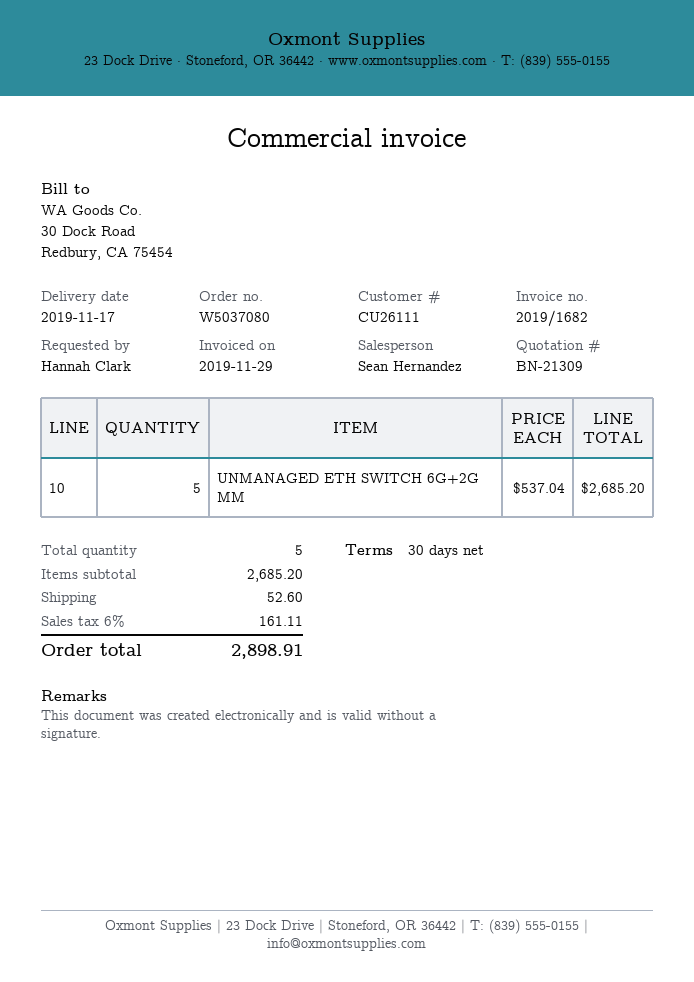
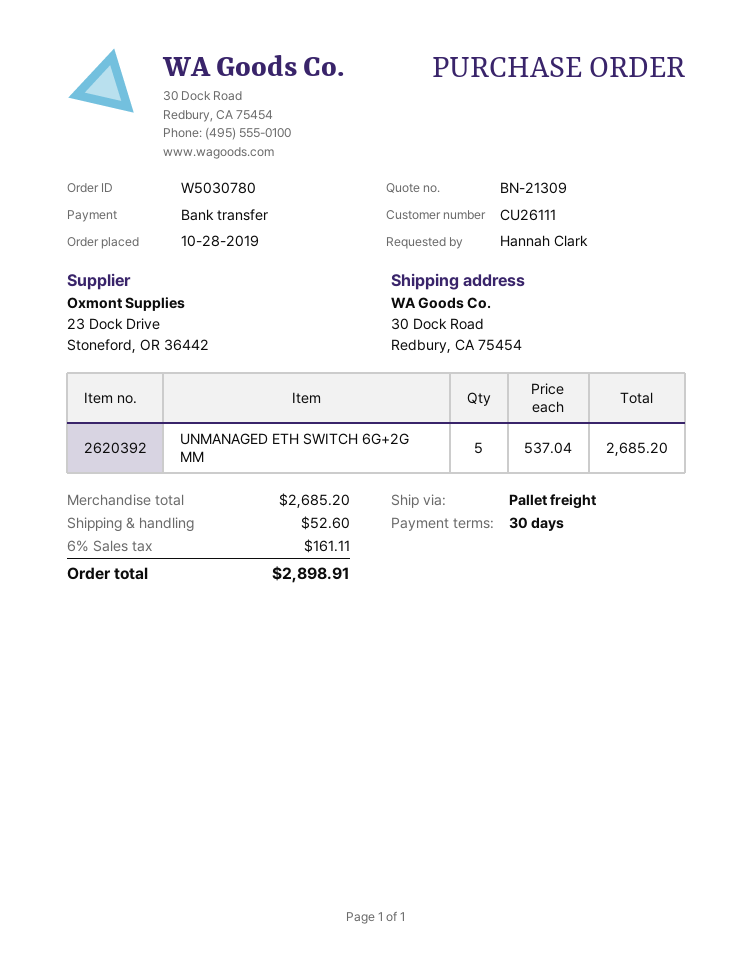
order number: W5037080 -> W5030780

